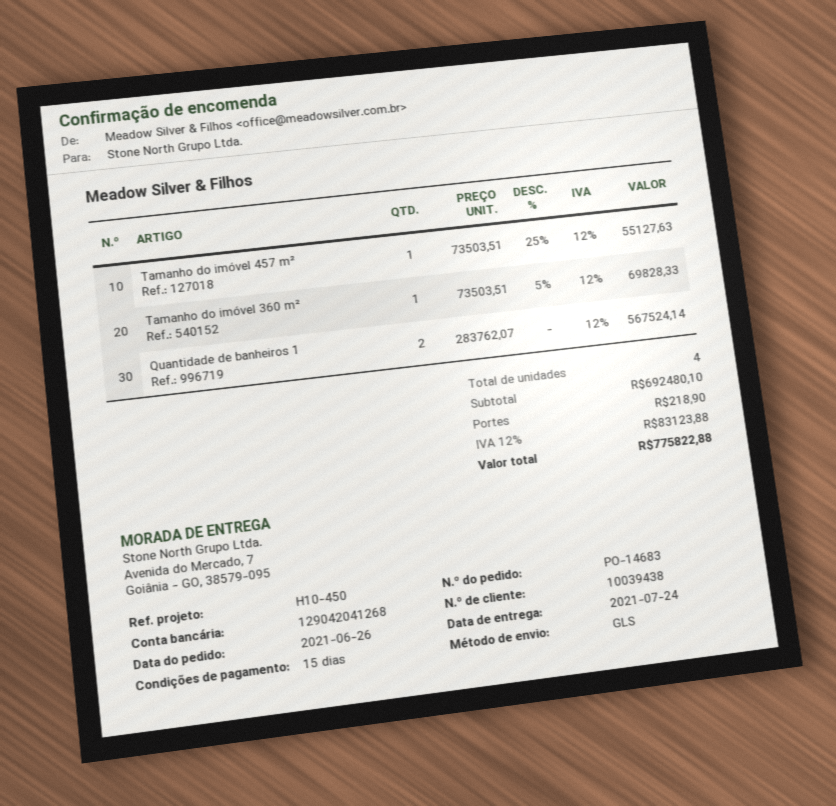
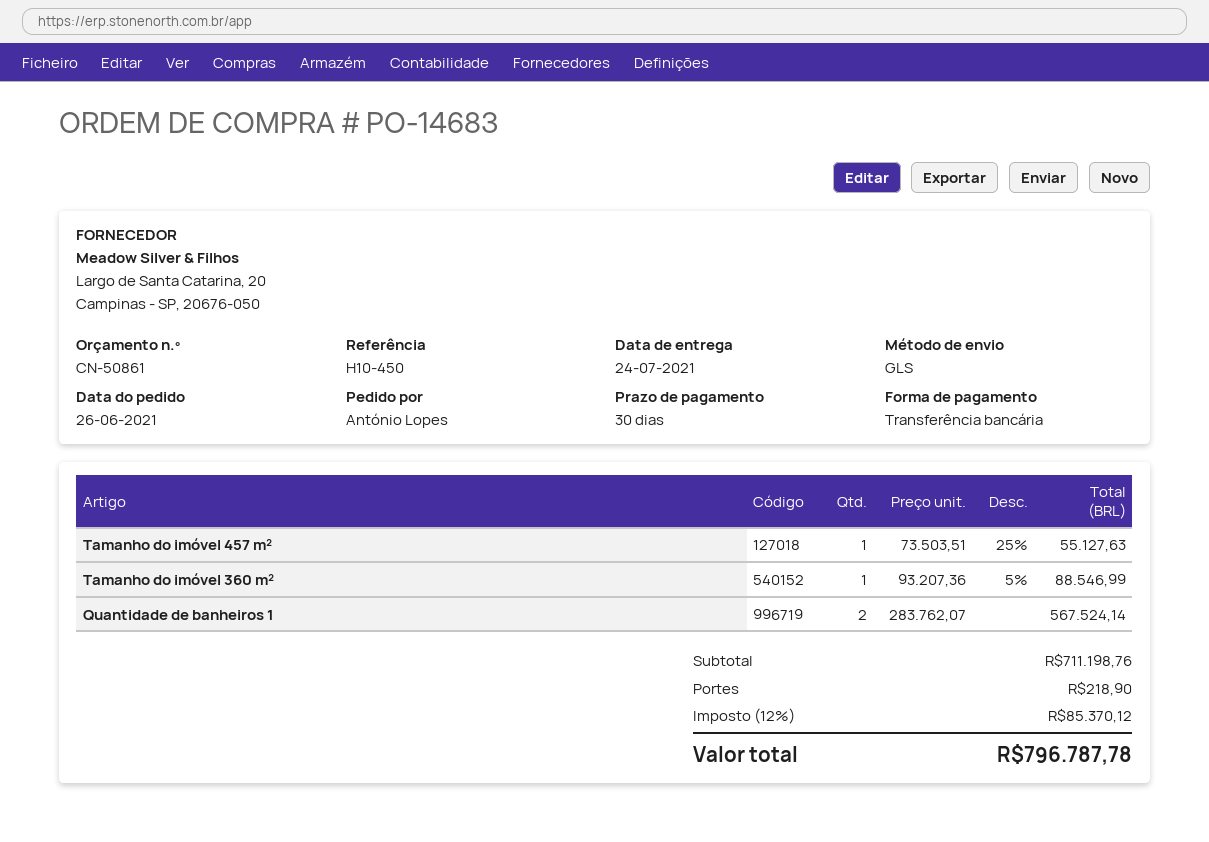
payment terms: 15 days -> 30 days
Tamanho do imóvel 360 m²: 1 x 73503.51 - 5% = 69828.33 -> 1 x 93207.36 - 5% = 88546.99
subtotal: 692480.10 -> 711198.76
tax: 12% = 83123.88 -> 12% = 85370.12
total: 775822.88 -> 796787.78

